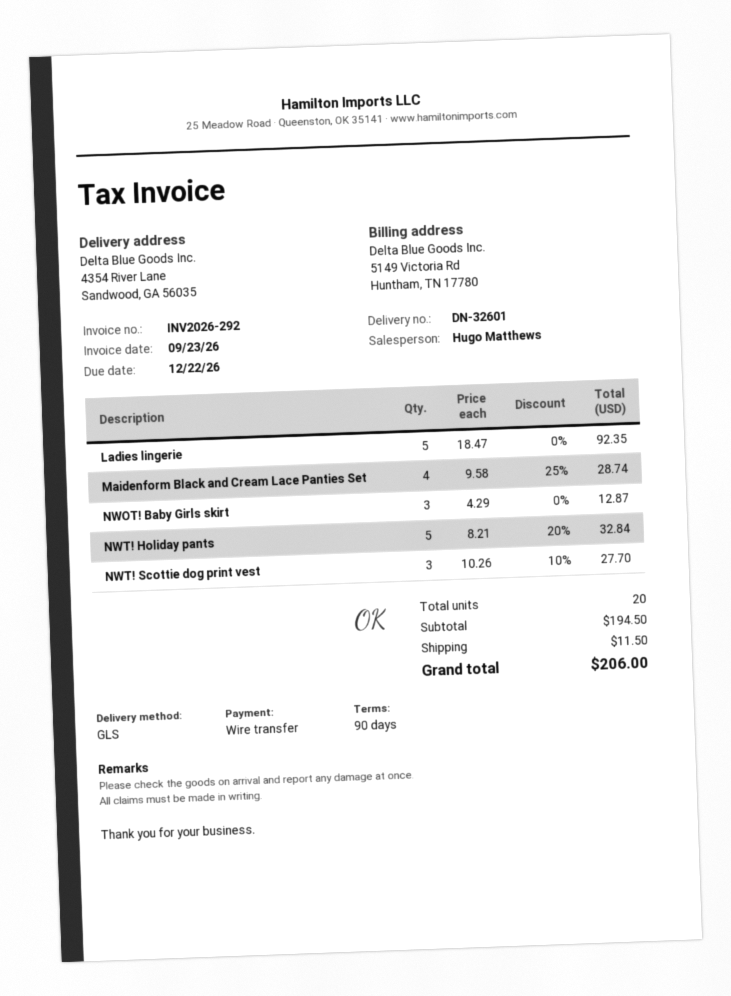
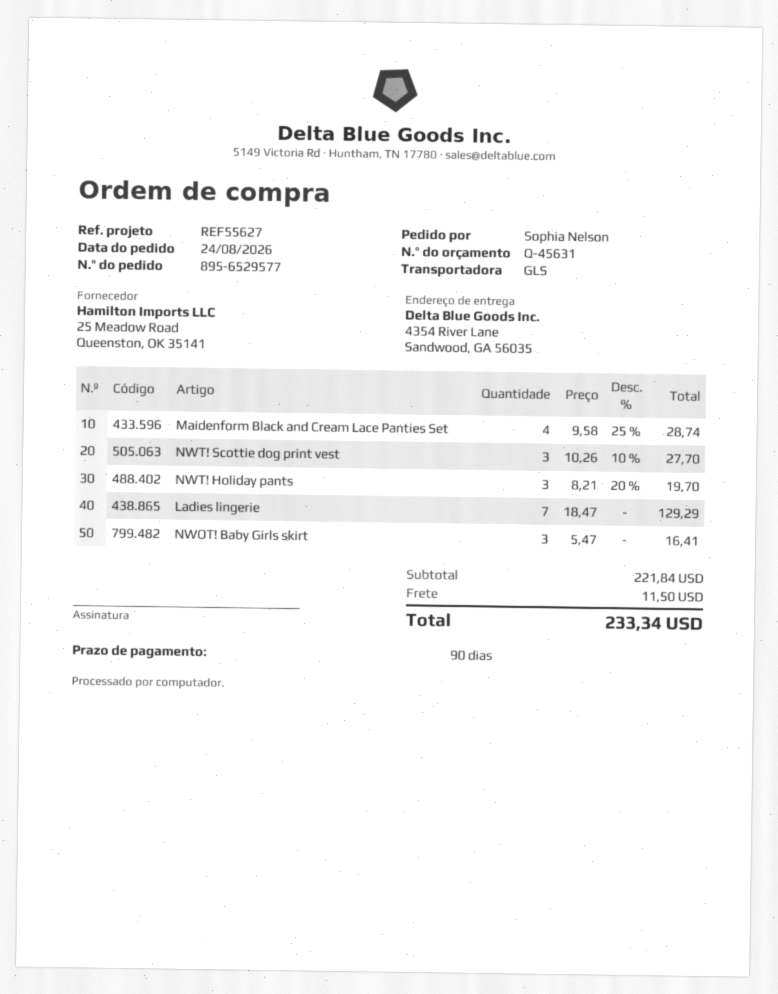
Ladies lingerie: 5 x 18.47 = 92.35 -> 7 x 18.47 = 129.29
NWOT! Baby Girls skirt: 3 x 4.29 = 12.87 -> 3 x 5.47 = 16.41
NWT! Holiday pants: 5 x 8.21 - 20% = 32.84 -> 3 x 8.21 - 20% = 19.70
subtotal: 194.50 -> 221.84
total: 206.00 -> 233.34

